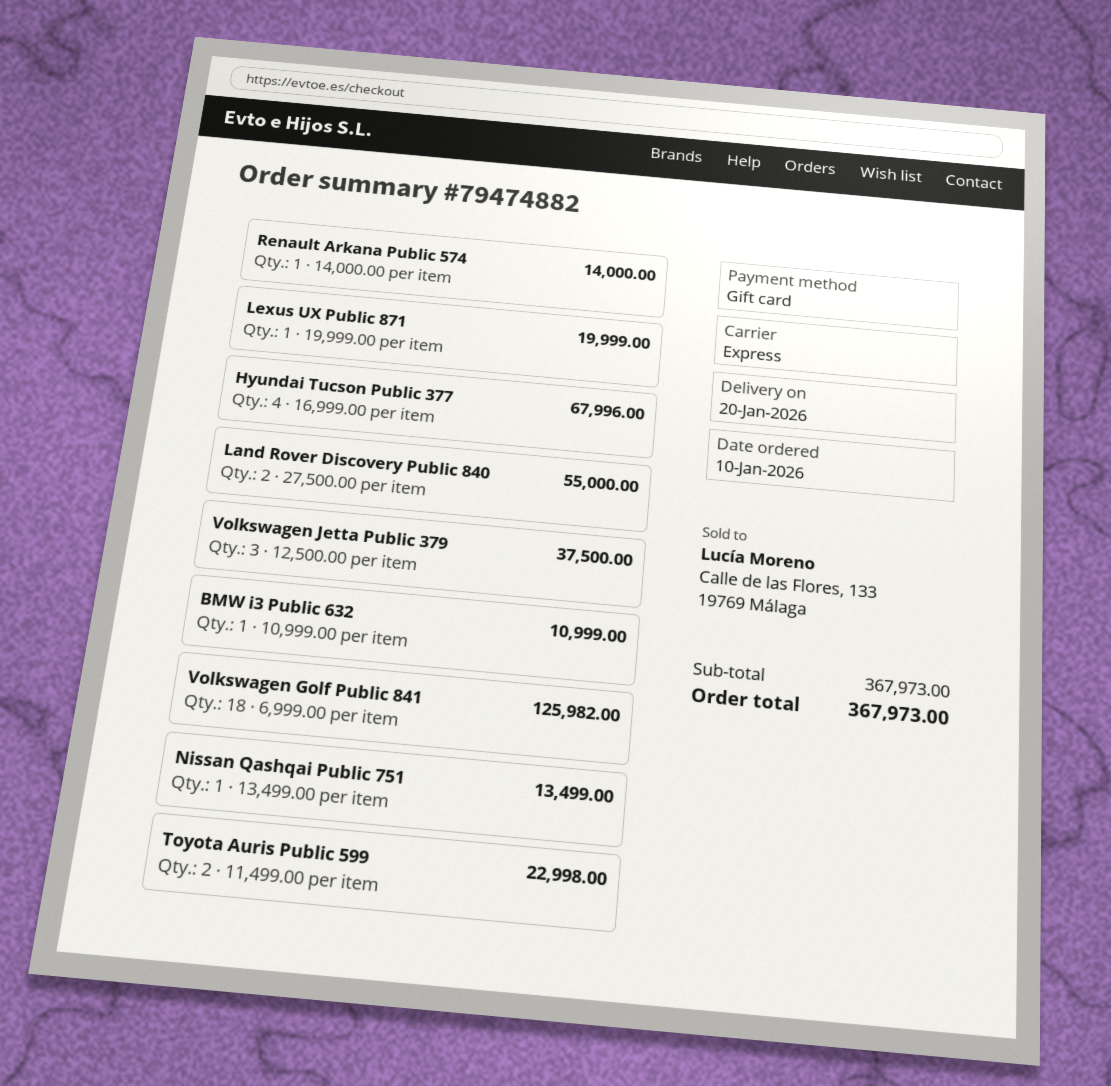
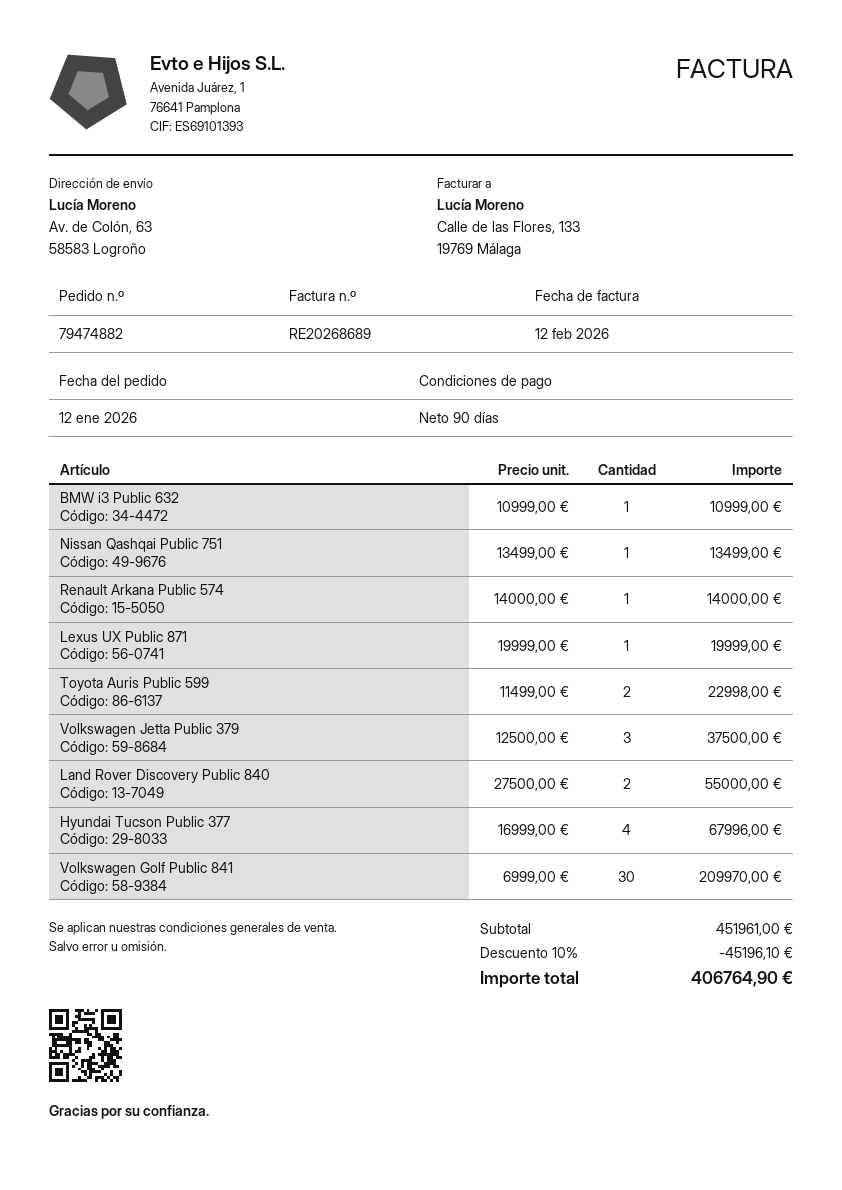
order date: 2026-01-10 -> 2026-01-12
Volkswagen Golf Public 841: 18 x 6999.00 = 125982.00 -> 30 x 6999.00 = 209970.00
subtotal: 367973.00 -> 451961.00
discount: none -> 10% = 45196.10
total: 367973.00 -> 406764.90

